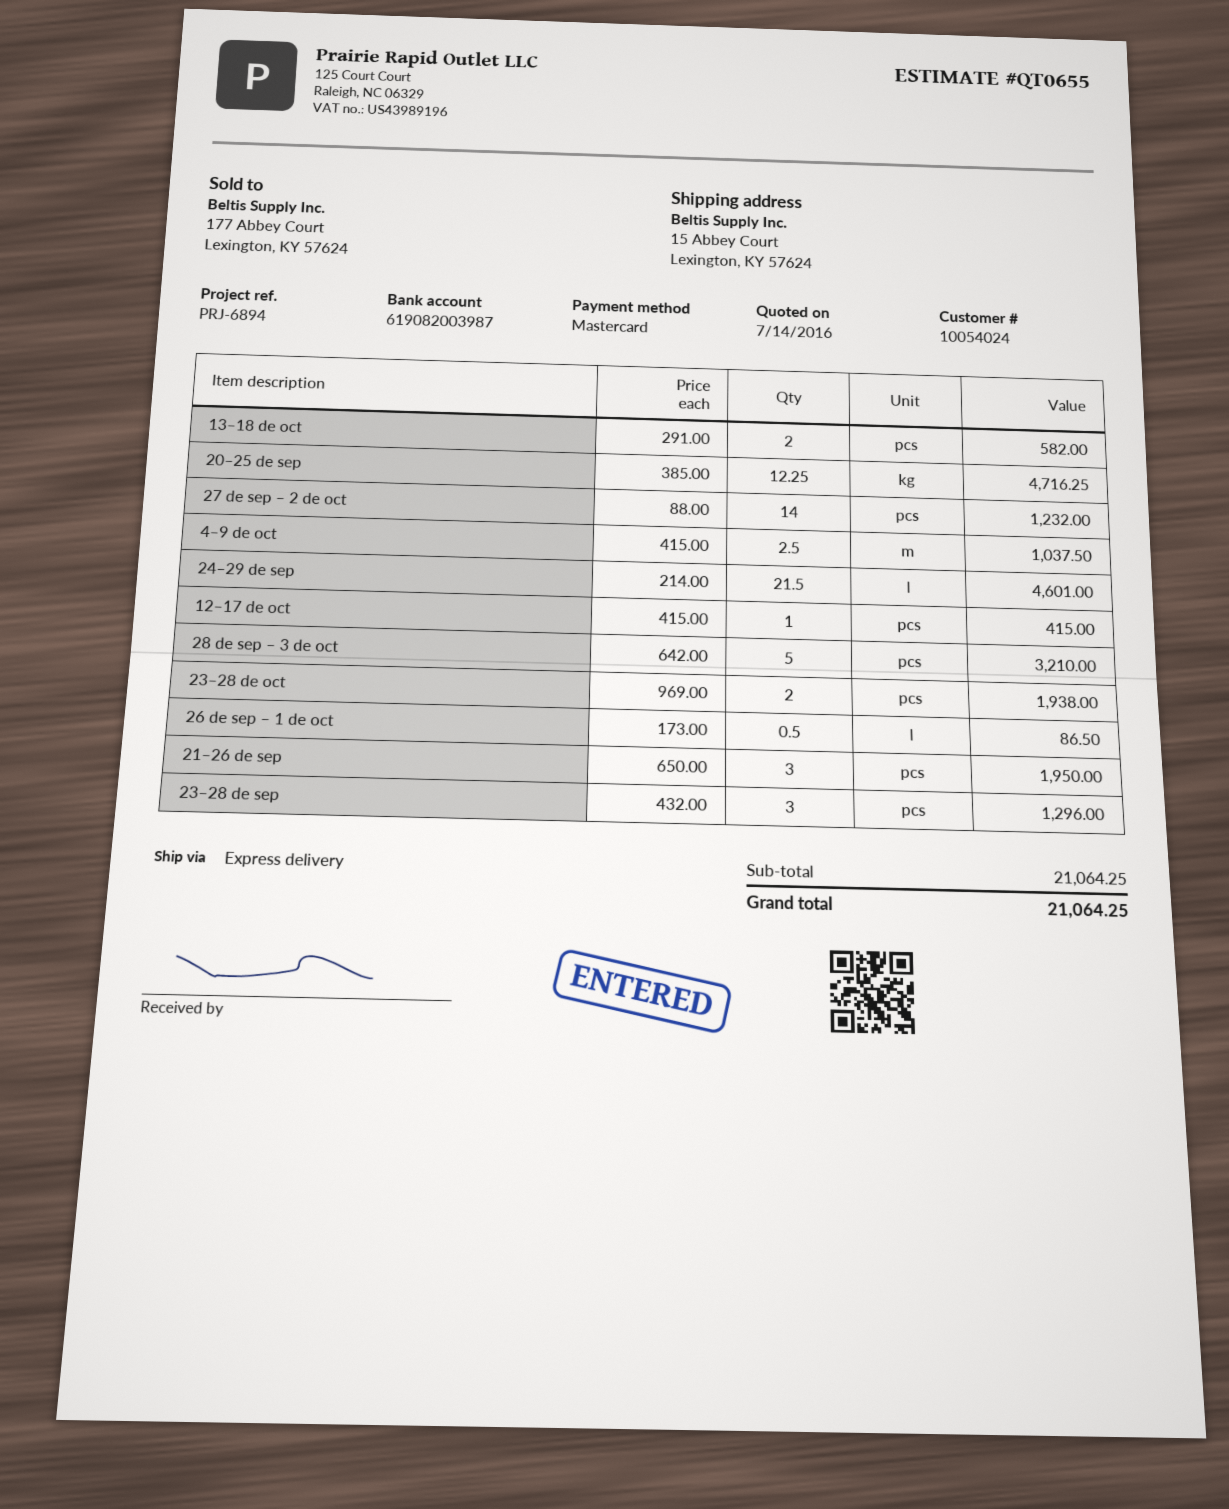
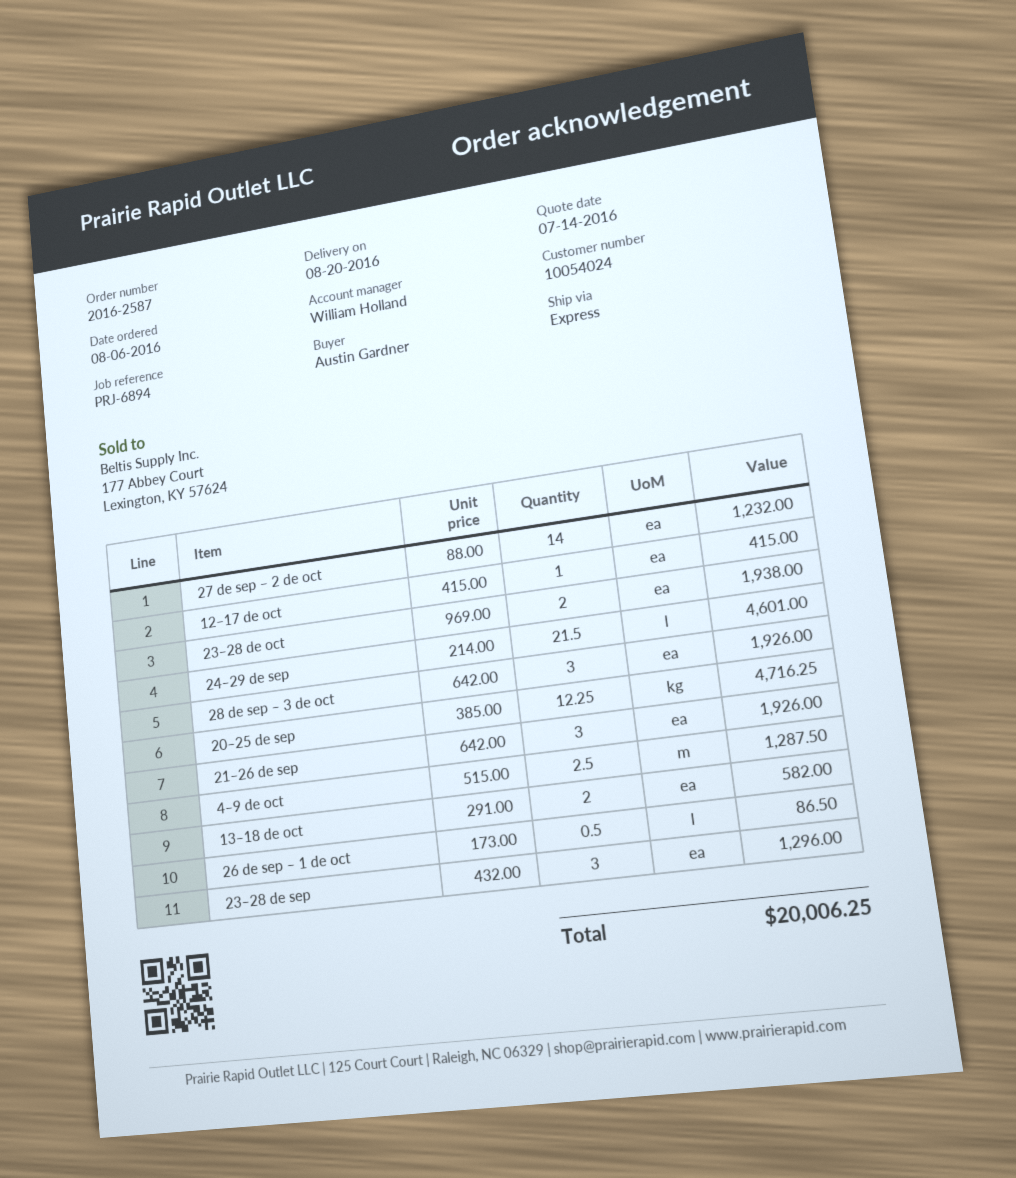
4–9 de oct: 2.5 x 415.00 = 1037.50 -> 2.5 x 515.00 = 1287.50
28 de sep – 3 de oct: 5 x 642.00 = 3210.00 -> 3 x 642.00 = 1926.00
21–26 de sep: 3 x 650.00 = 1950.00 -> 3 x 642.00 = 1926.00
total: 21064.25 -> 20006.25

